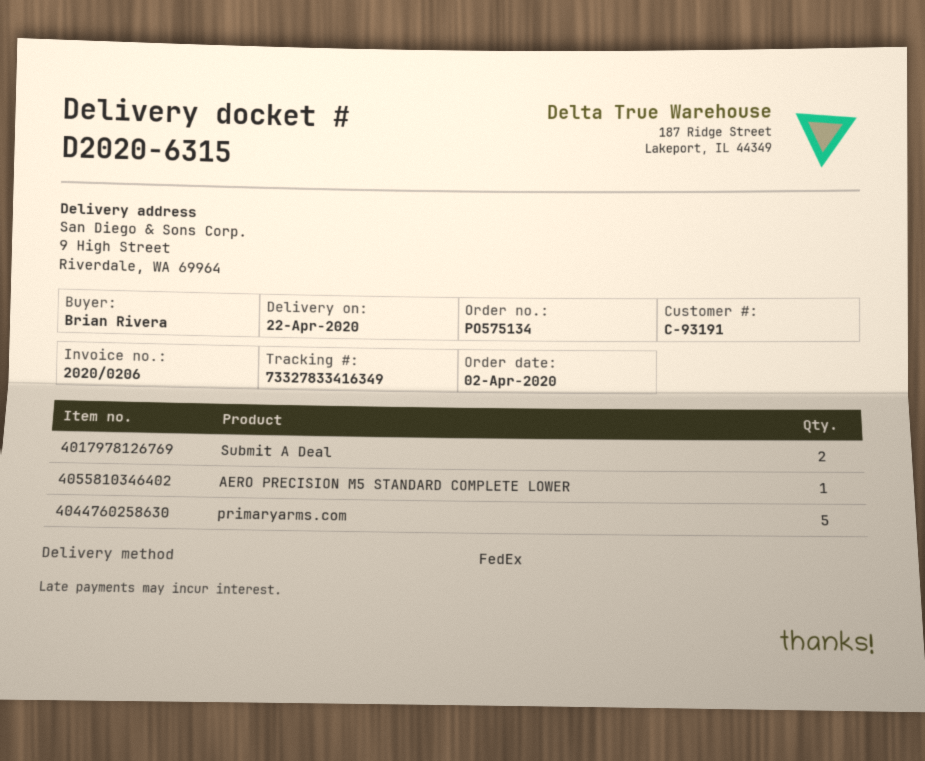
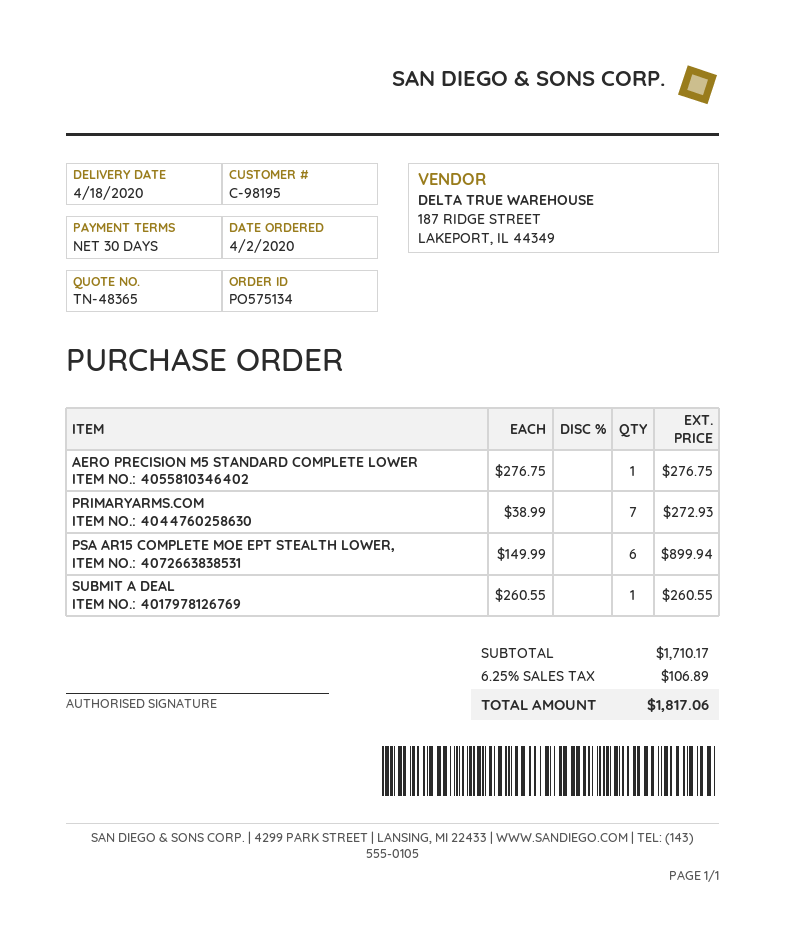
delivery date: 2020-04-22 -> 2020-04-18
customer number: C-93191 -> C-98195
Submit A Deal: 2 -> 1
primaryarms.com: 5 -> 7
PSA AR15 COMPLETE MOE EPT STEALTH LOWER,: none -> 6

